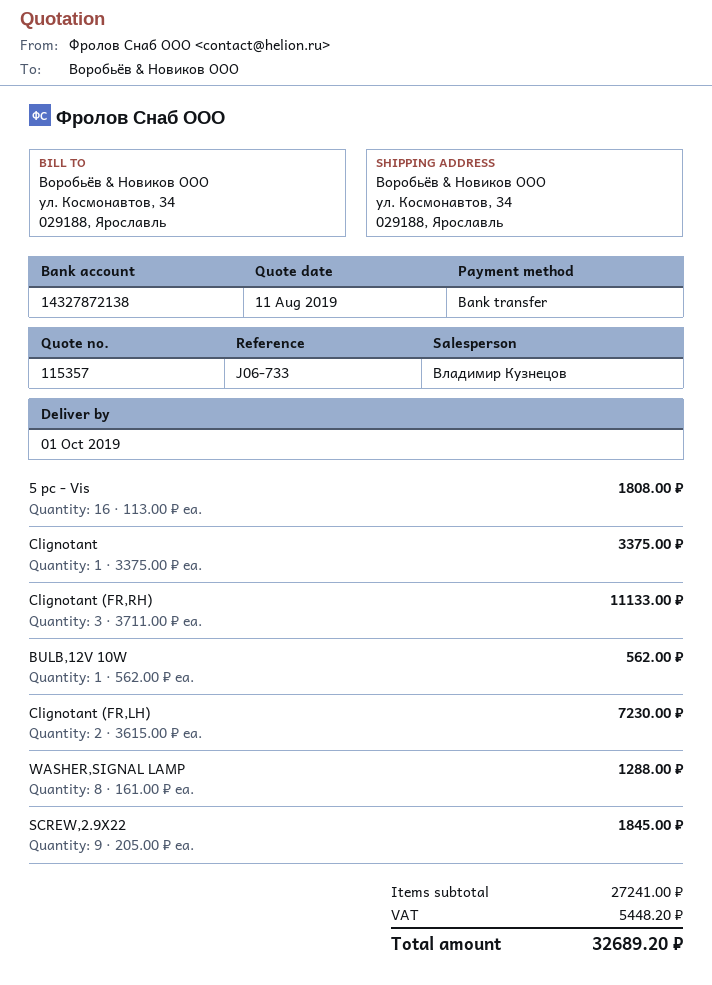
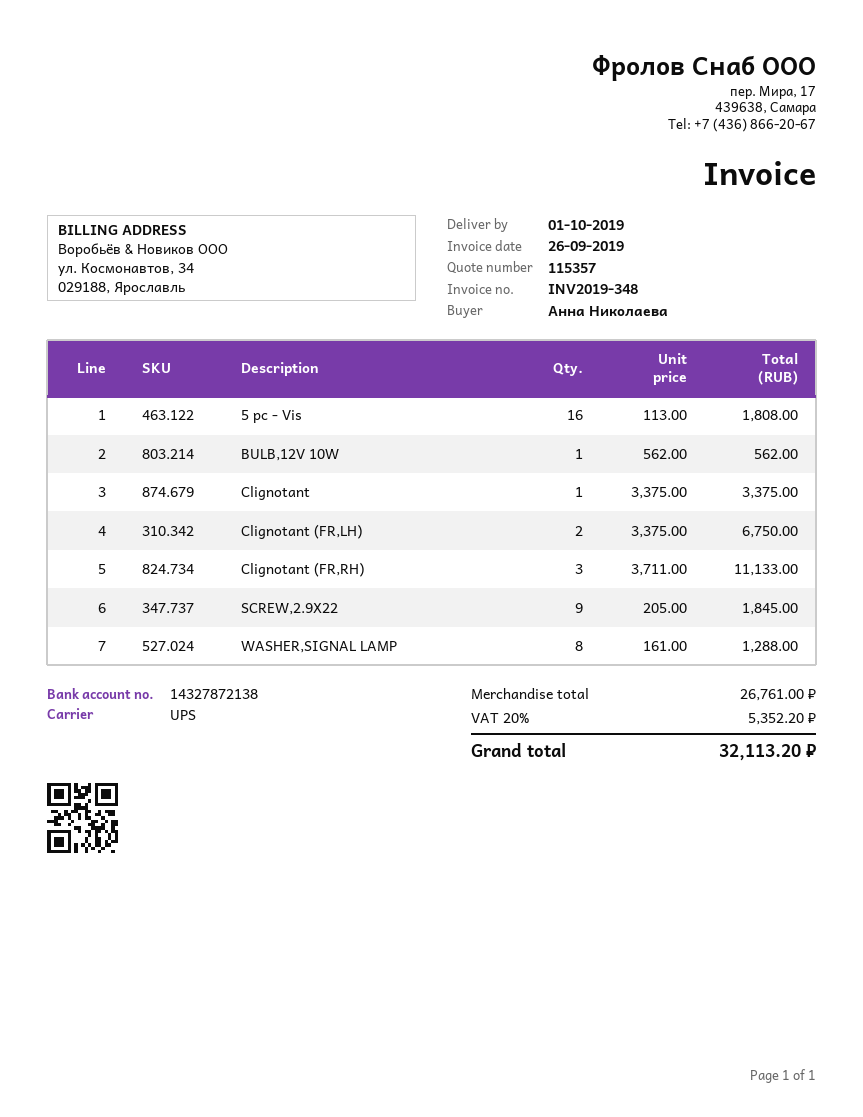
Clignotant (FR,LH): 2 x 3615.00 = 7230.00 -> 2 x 3375.00 = 6750.00
subtotal: 27241.00 -> 26761.00
tax: 5448.20 -> 5352.20
total: 32689.20 -> 32113.20

